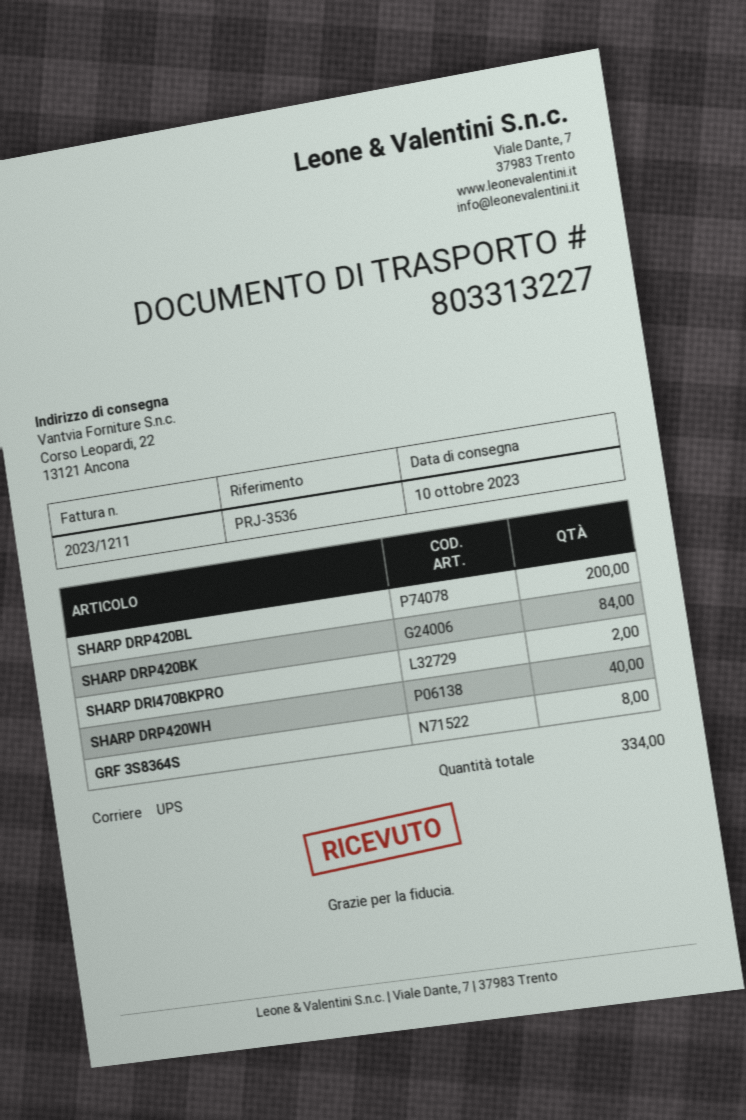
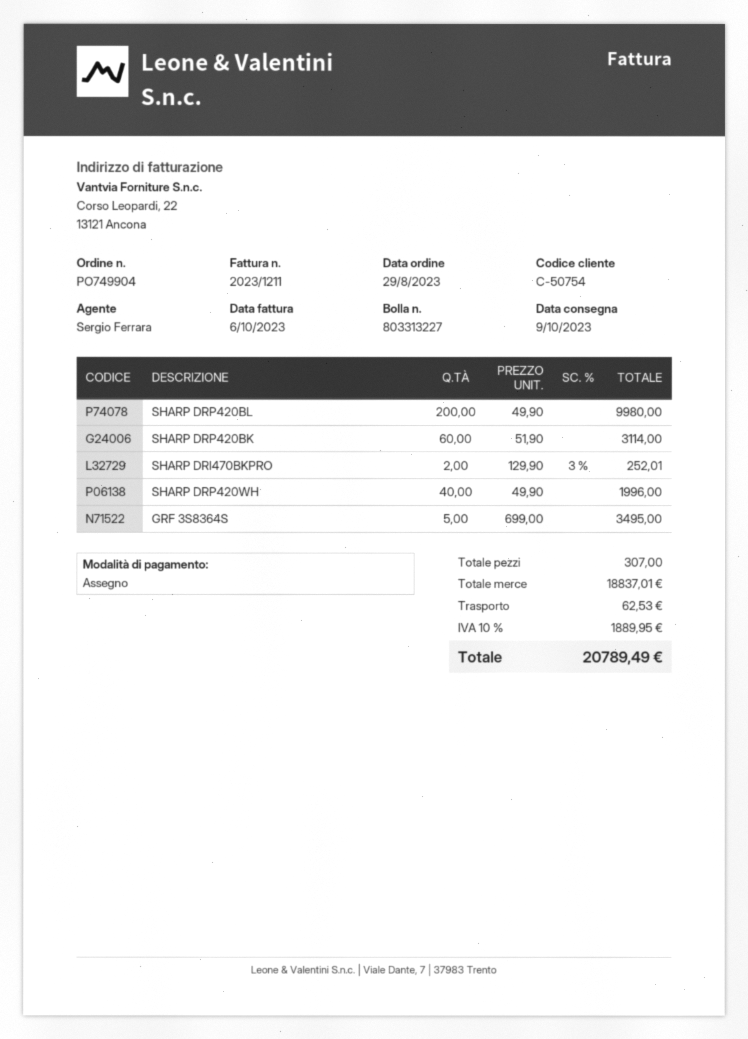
delivery date: 2023-10-10 -> 2023-10-09
SHARP DRP420BK: 84 -> 60
GRF 3S8364S: 8 -> 5
total quantity: 334 -> 307

